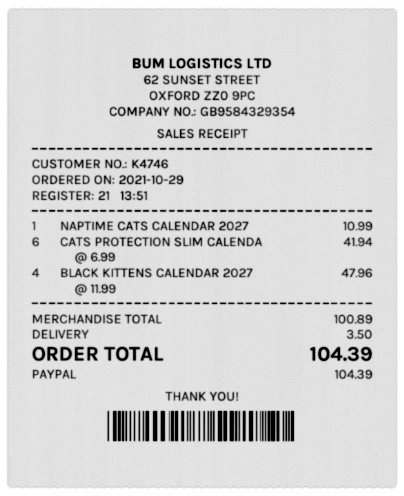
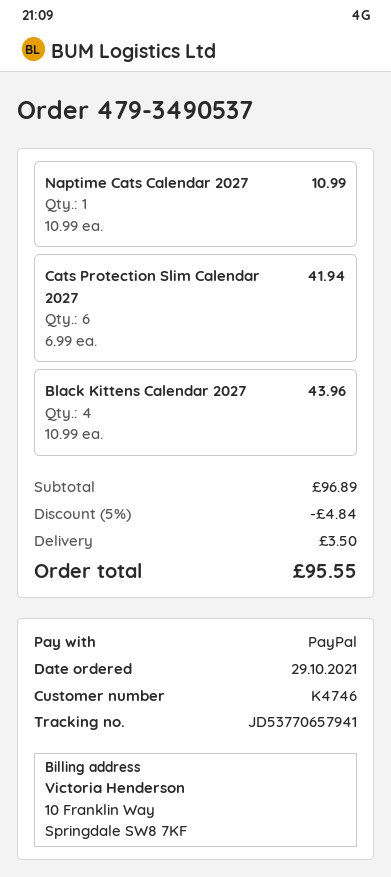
BLACK KITTENS CALENDAR 2027: 4 x 11.99 = 47.96 -> 4 x 10.99 = 43.96
subtotal: 100.89 -> 96.89
discount: none -> 5% = 4.84
total: 104.39 -> 95.55

